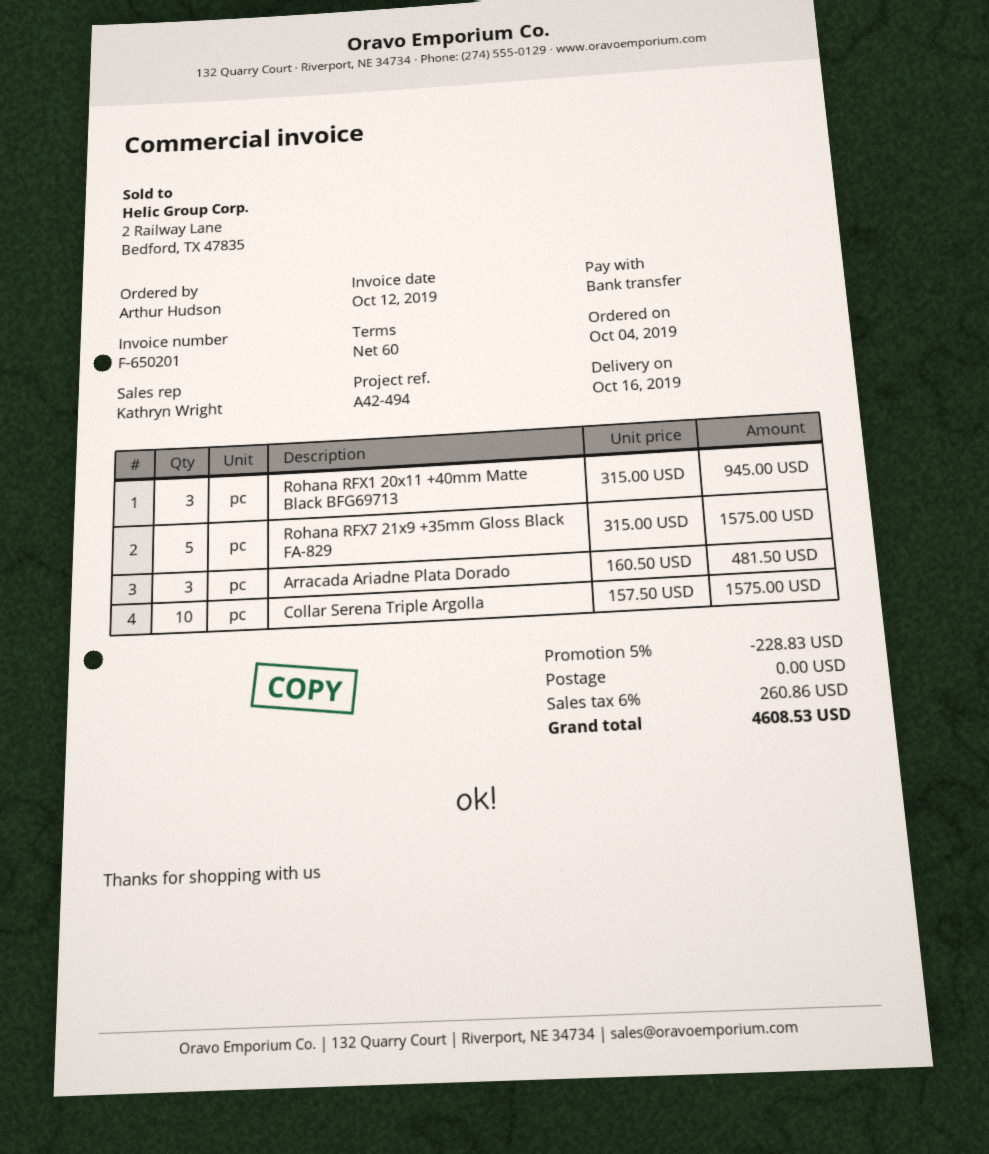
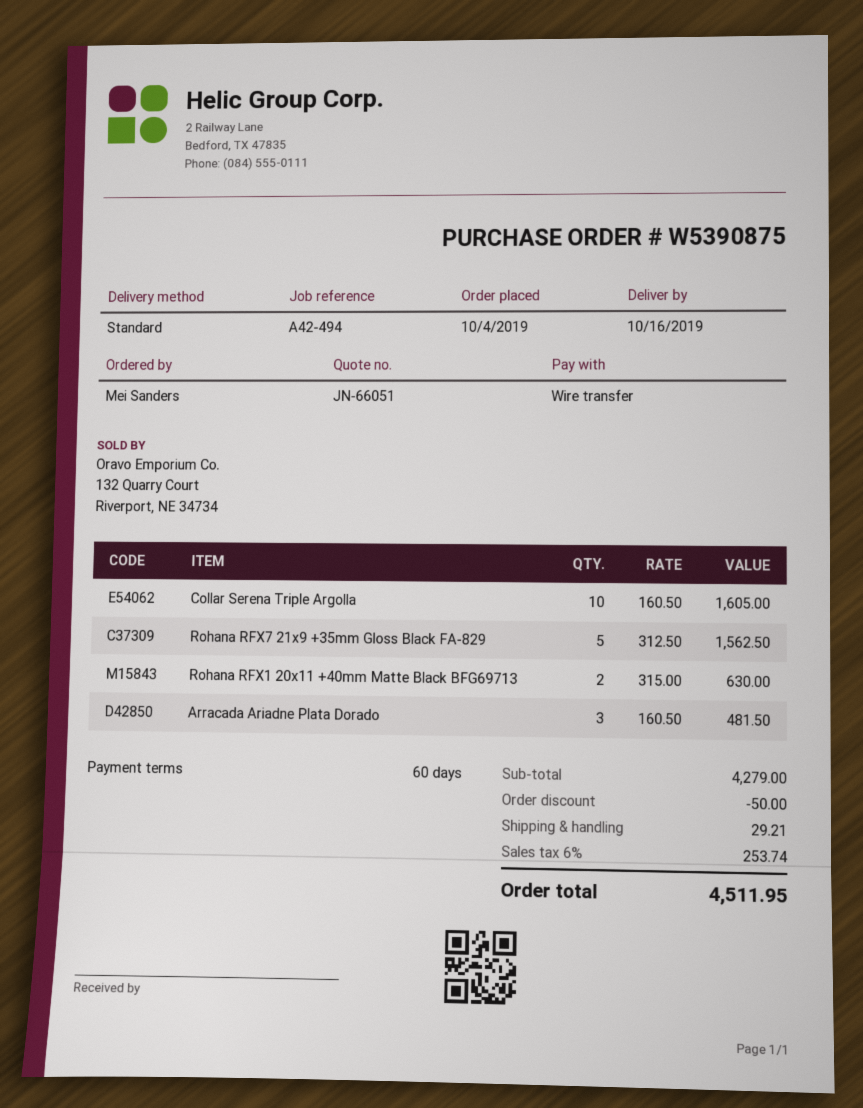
ordered by: Arthur Hudson -> Mei Sanders
Rohana RFX1 20x11 +40mm Matte Black BFG69713: 3 x 315.00 = 945.00 -> 2 x 315.00 = 630.00
Rohana RFX7 21x9 +35mm Gloss Black FA-829: 5 x 315.00 = 1575.00 -> 5 x 312.50 = 1562.50
Collar Serena Triple Argolla: 10 x 157.50 = 1575.00 -> 10 x 160.50 = 1605.00
discount: 228.83 -> 50.00
shipping: 0.00 -> 29.21
tax: 6% = 260.86 -> 6% = 253.74
total: 4608.53 -> 4511.95

